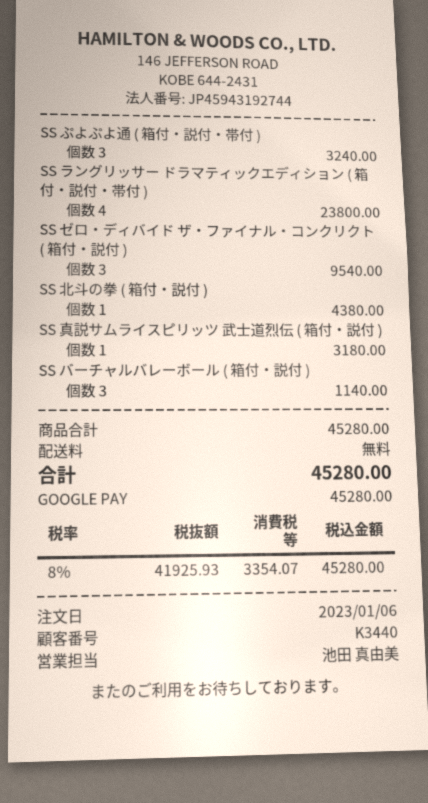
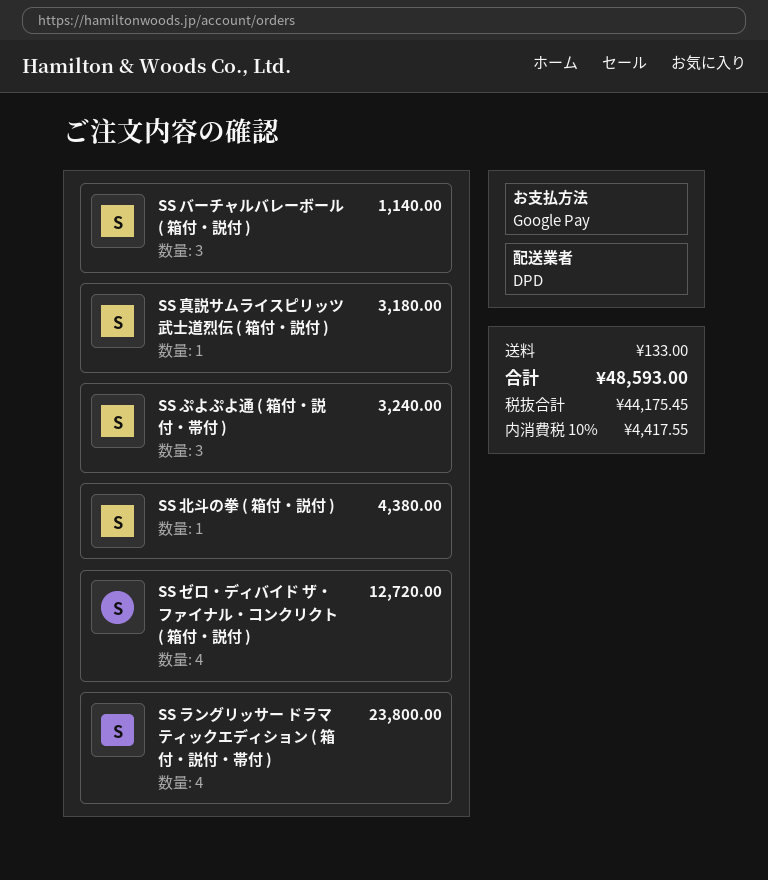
SS ゼロ・ディバイド ザ・ファイナル・コンクリクト ( 箱付・説付 ): 3 for 9540.00 -> 4 for 12720.00
shipping: 0.00 -> 133.00
net: 41925.93 -> 44175.45
tax: 8% = 3354.07 -> 10% = 4417.55
total: 45280.00 -> 48593.00

